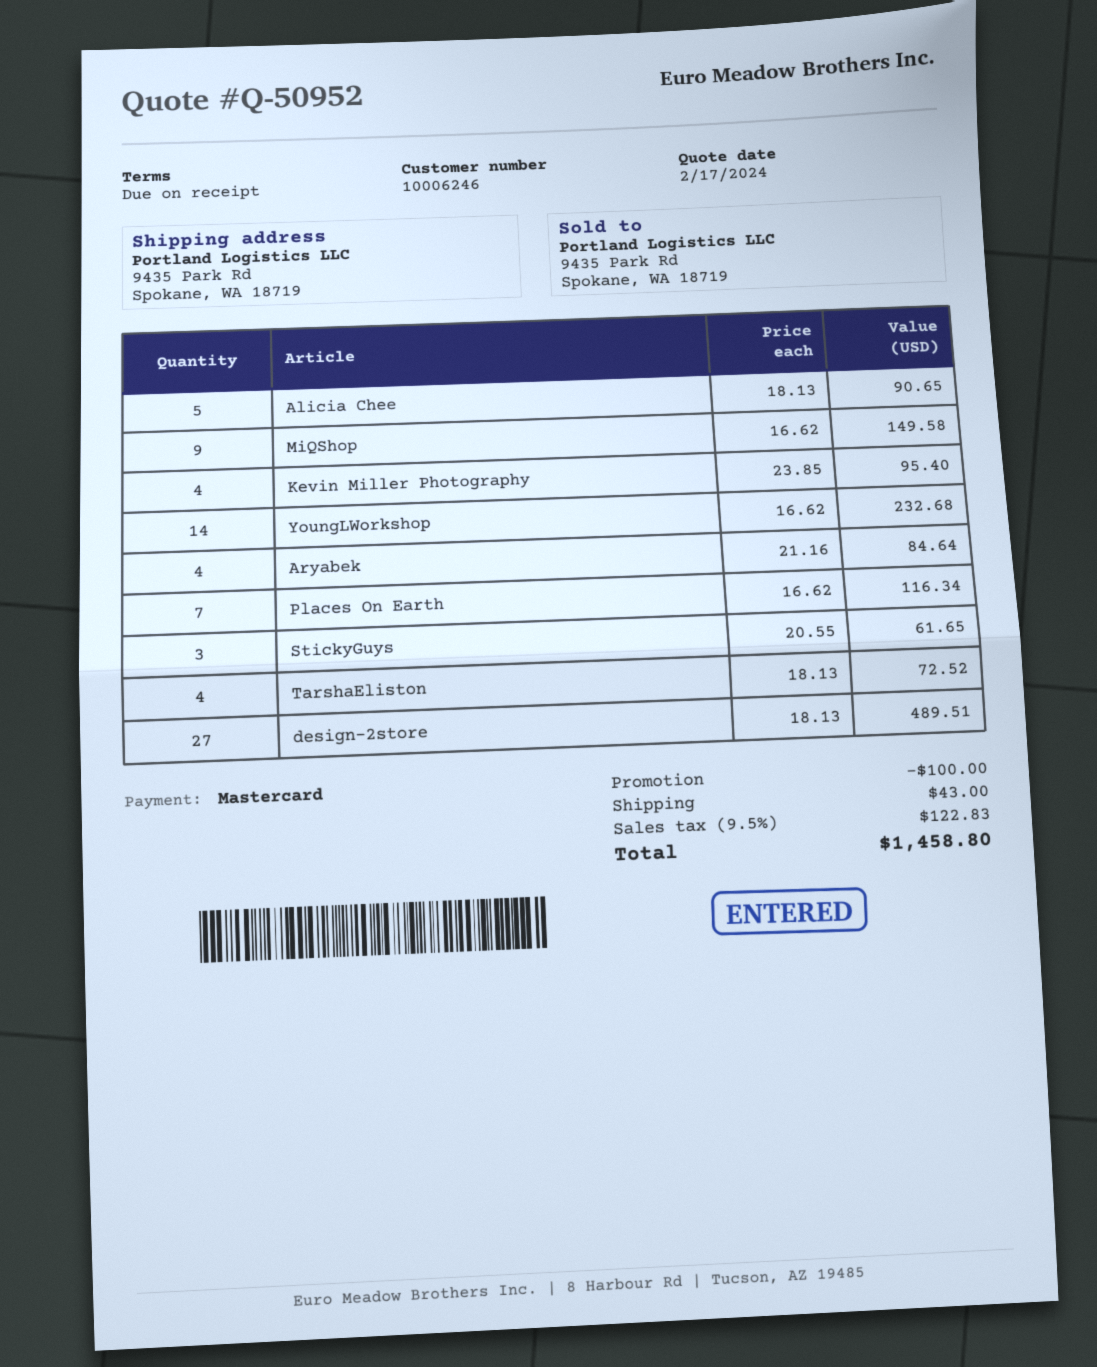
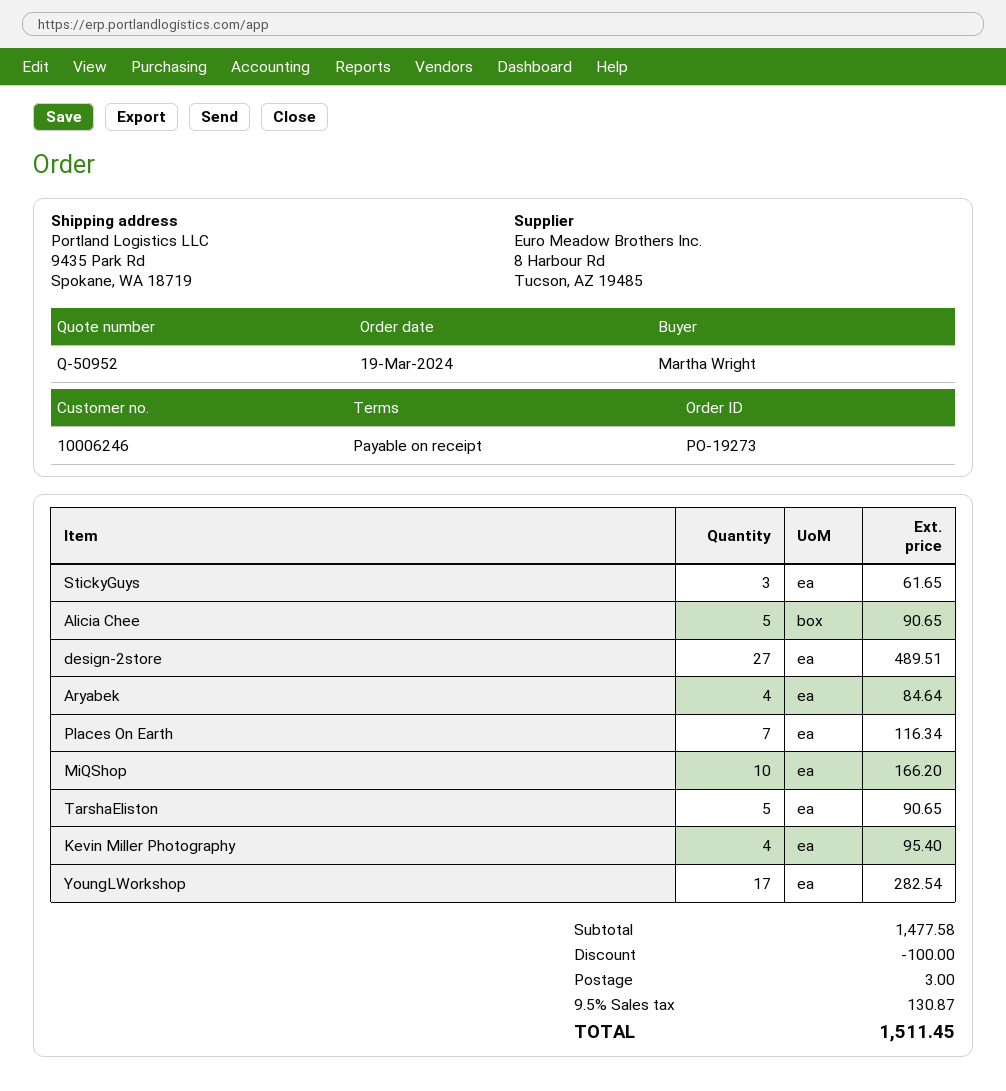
MiQShop: 9 for 149.58 -> 10 for 166.20
YoungLWorkshop: 14 for 232.68 -> 17 for 282.54
TarshaEliston: 4 for 72.52 -> 5 for 90.65
shipping: 43.00 -> 3.00
tax: 9.5% = 122.83 -> 9.5% = 130.87
total: 1458.80 -> 1511.45

